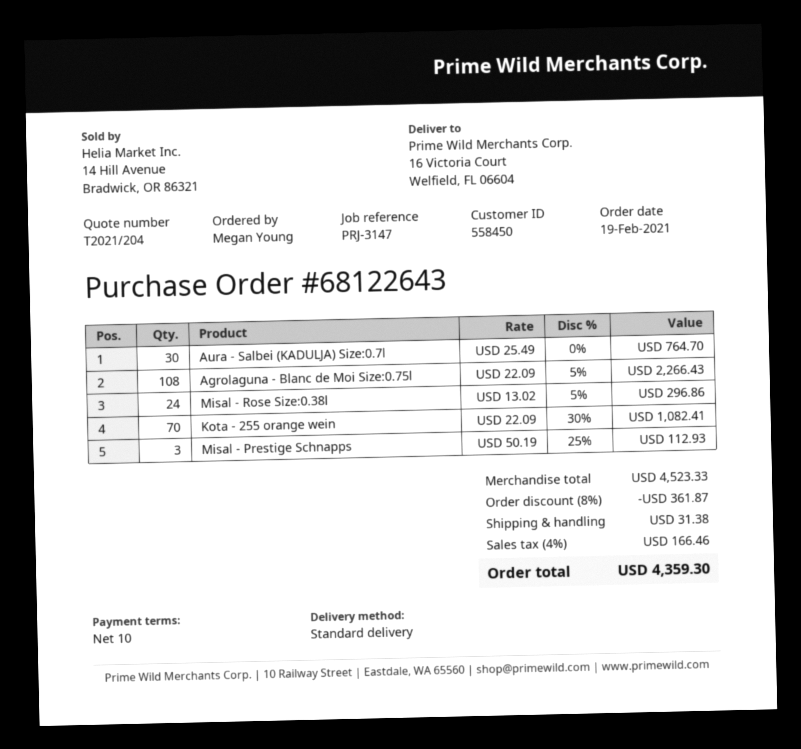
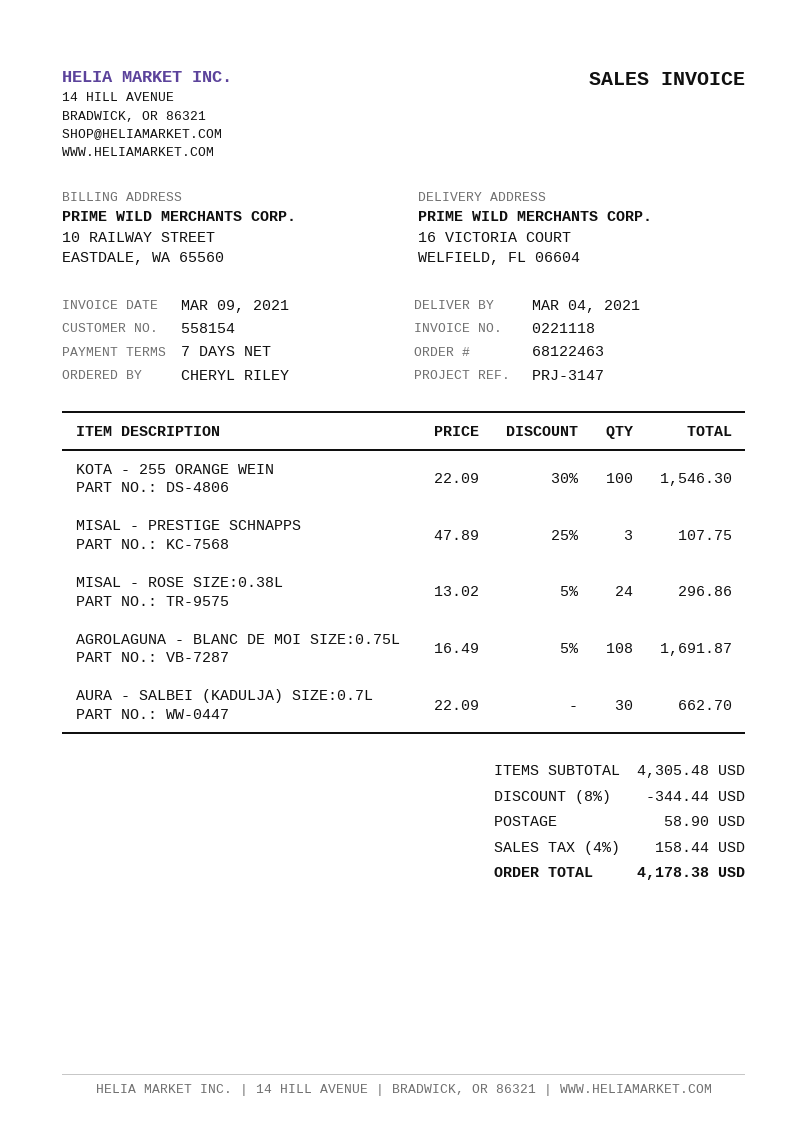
order number: 68122643 -> 68122463
payment terms: 10 days -> 7 days
customer number: 558450 -> 558154
ordered by: Megan Young -> CHERYL RILEY
Aura - Salbei (KADULJA) Size:0.7l: 30 x 25.49 = 764.70 -> 30 x 22.09 = 662.70
Agrolaguna - Blanc de Moi Size:0.75l: 108 x 22.09 - 5% = 2266.43 -> 108 x 16.49 - 5% = 1691.87
Kota - 255 orange wein: 70 x 22.09 - 30% = 1082.41 -> 100 x 22.09 - 30% = 1546.30
Misal - Prestige Schnapps: 3 x 50.19 - 25% = 112.93 -> 3 x 47.89 - 25% = 107.75
subtotal: 4523.33 -> 4305.48
discount: 8% = 361.87 -> 8% = 344.44
shipping: 31.38 -> 58.90
tax: 4% = 166.46 -> 4% = 158.44
total: 4359.30 -> 4178.38

